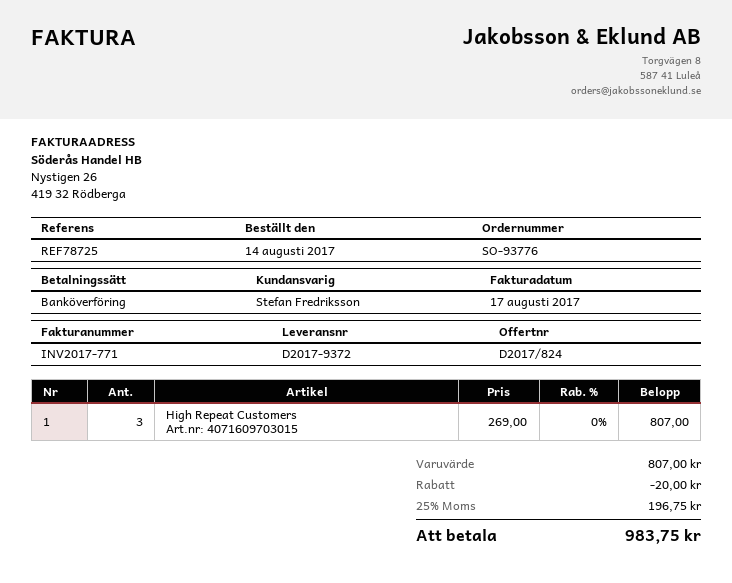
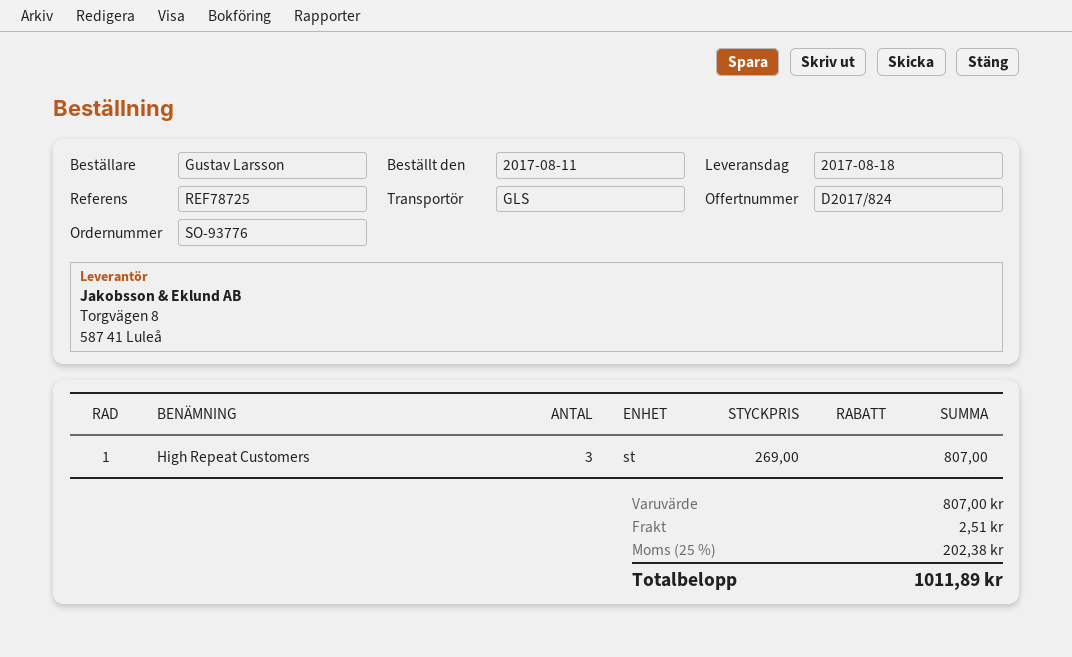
order date: 2017-08-14 -> 2017-08-11
discount: 20.00 -> none
shipping: none -> 2.51
tax: 25% = 196.75 -> 25% = 202.38
total: 983.75 -> 1011.89

